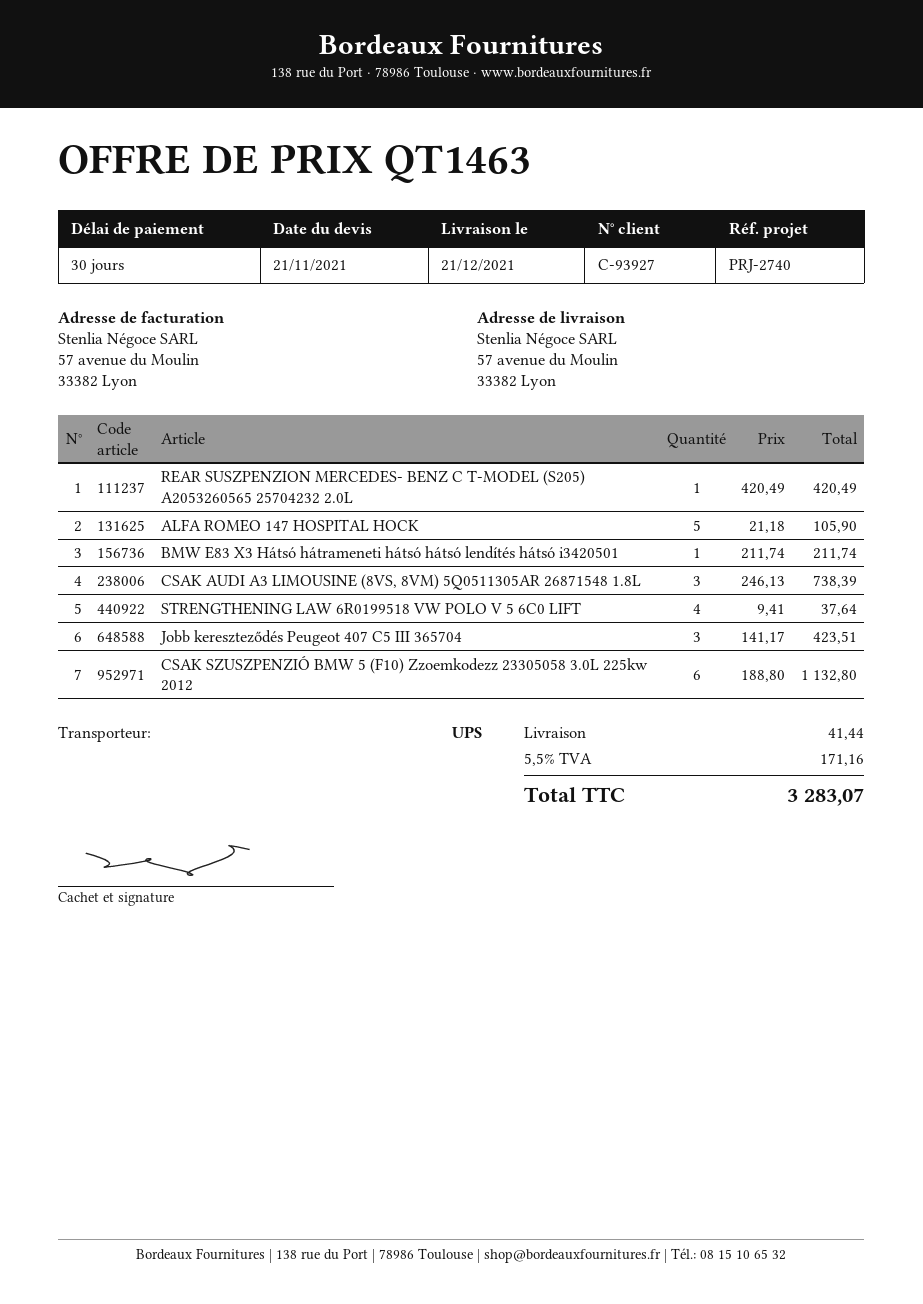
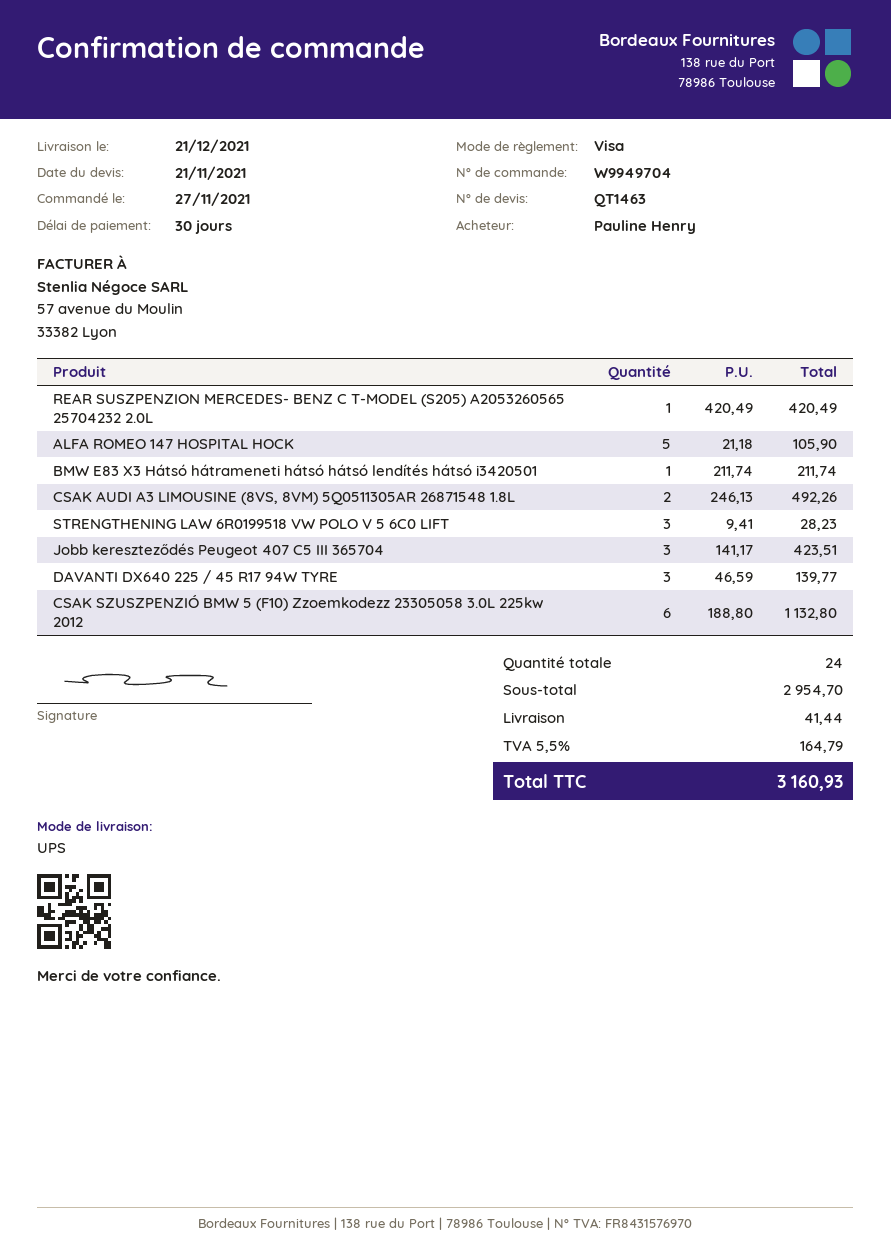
CSAK AUDI A3 LIMOUSINE (8VS, 8VM) 5Q0511305AR 26871548 1.8L: 3 x 246.13 = 738.39 -> 2 x 246.13 = 492.26
STRENGTHENING LAW 6R0199518 VW POLO V 5 6C0 LIFT: 4 x 9.41 = 37.64 -> 3 x 9.41 = 28.23
DAVANTI DX640 225 / 45 R17 94W TYRE: none -> 3 x 46.59 = 139.77
tax: 5.5% = 171.16 -> 5.5% = 164.79
total: 3283.07 -> 3160.93

